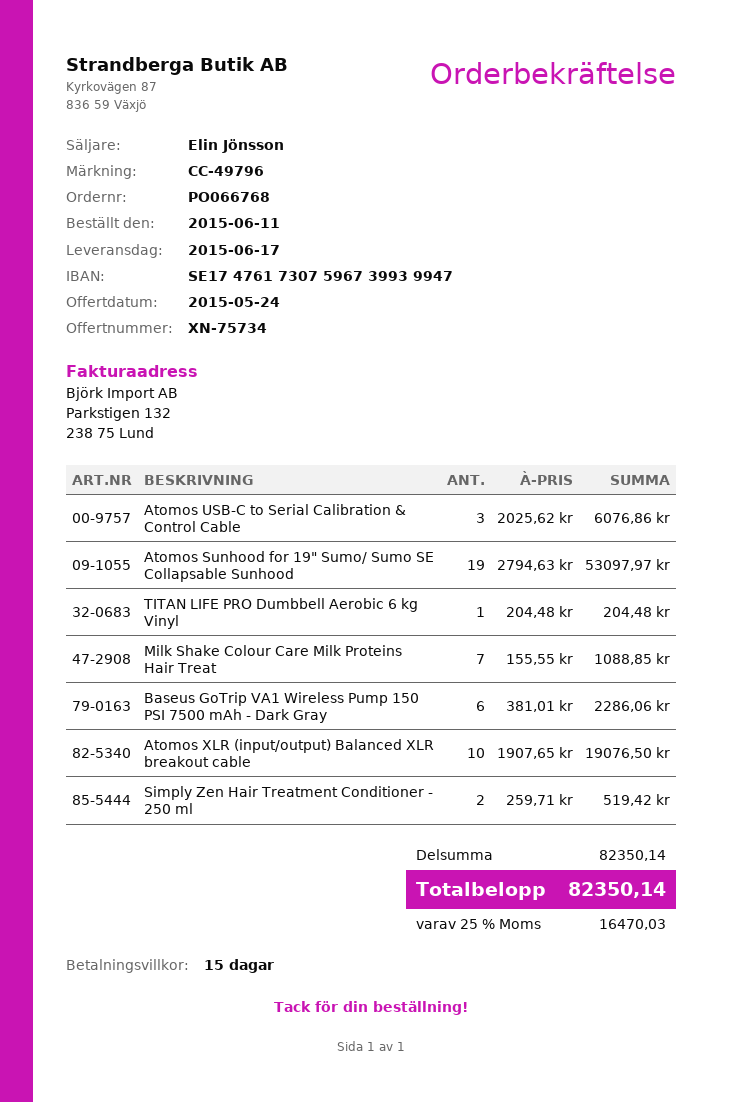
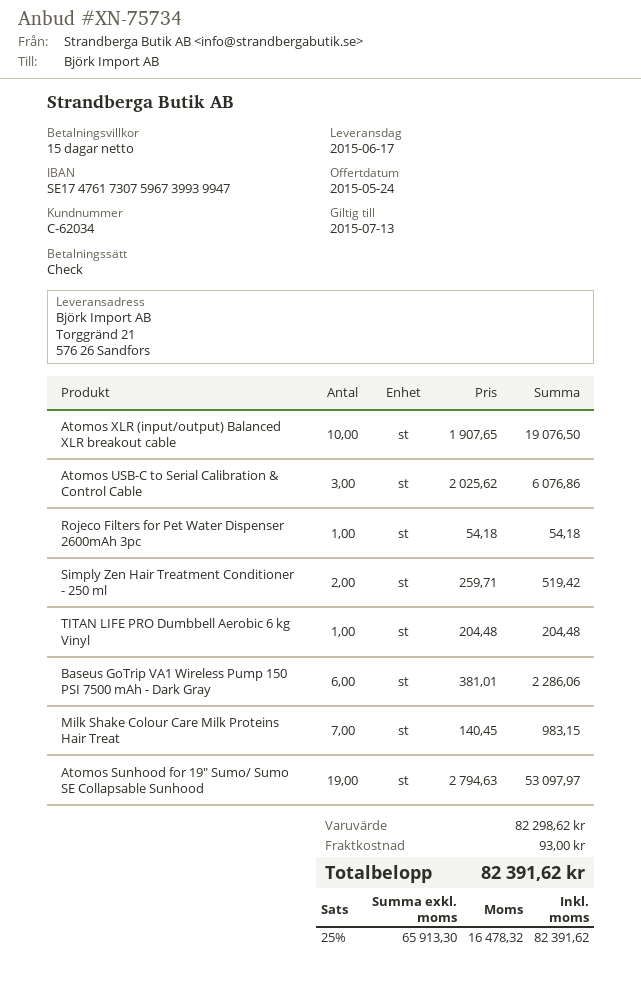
Milk Shake Colour Care Milk Proteins Hair Treat: 7 x 155.55 = 1088.85 -> 7 x 140.45 = 983.15
Rojeco Filters for Pet Water Dispenser 2600mAh 3pc: none -> 1 x 54.18 = 54.18
subtotal: 82350.14 -> 82298.62
shipping: none -> 93.00
tax: 25% = 16470.03 -> 25% = 16478.32
total: 82350.14 -> 82391.62

